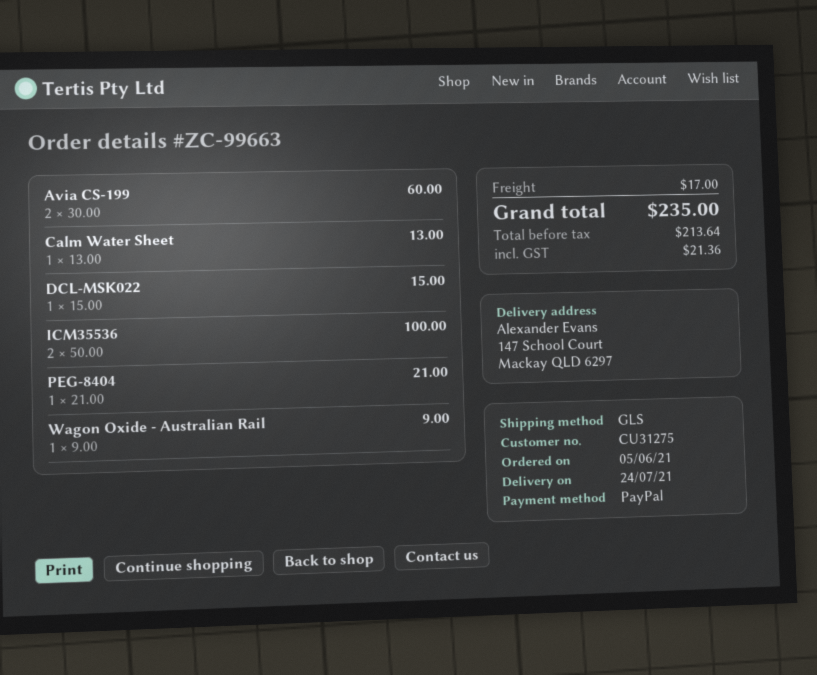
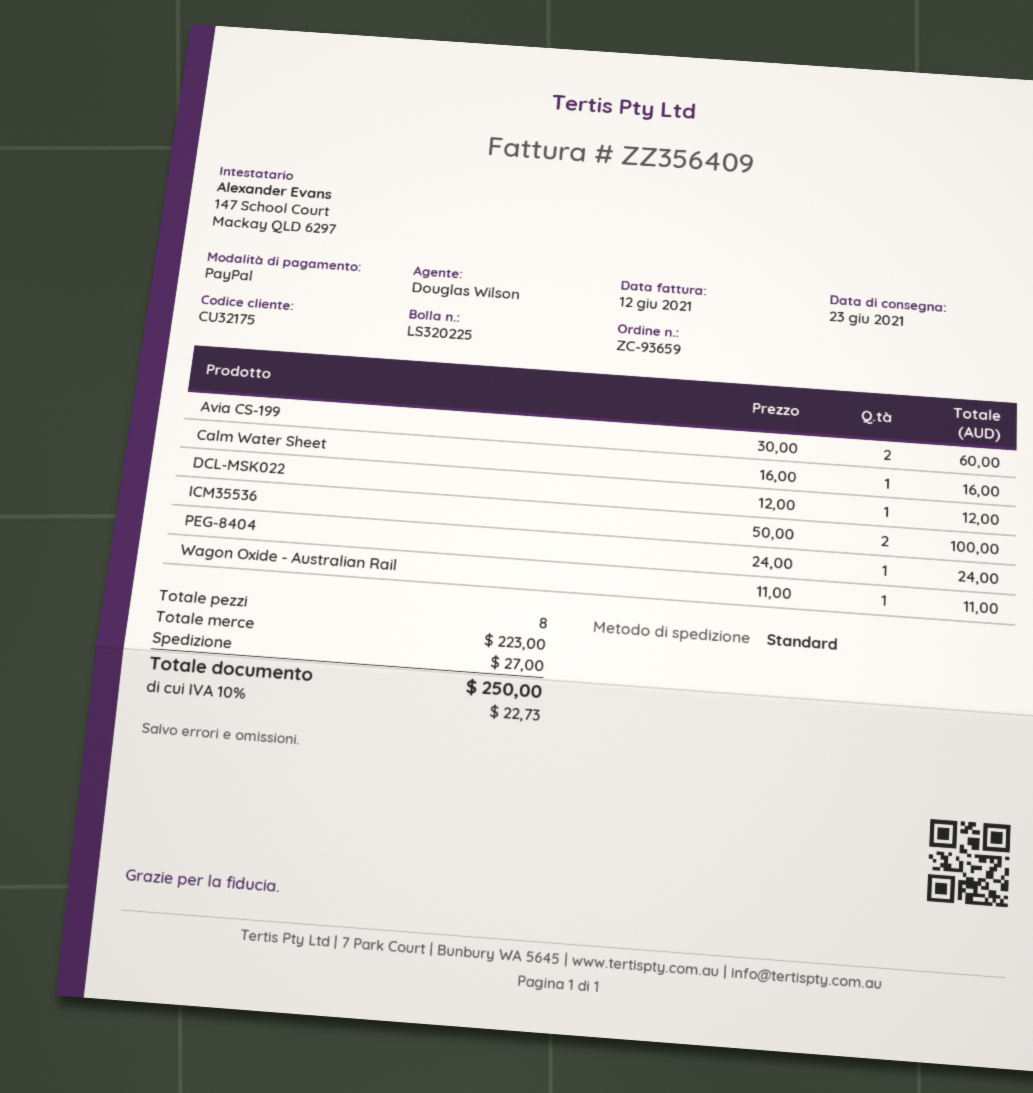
order number: ZC-99663 -> ZC-93659
delivery date: 2021-07-24 -> 2021-06-23
customer number: CU31275 -> CU32175
shipping method: GLS -> standard
Calm Water Sheet: 1 x 13.00 = 13.00 -> 1 x 16.00 = 16.00
DCL-MSK022: 1 x 15.00 = 15.00 -> 1 x 12.00 = 12.00
PEG-8404: 1 x 21.00 = 21.00 -> 1 x 24.00 = 24.00
Wagon Oxide - Australian Rail: 1 x 9.00 = 9.00 -> 1 x 11.00 = 11.00
shipping: 17.00 -> 27.00
tax: 21.36 -> 22.73
total: 235.00 -> 250.00

